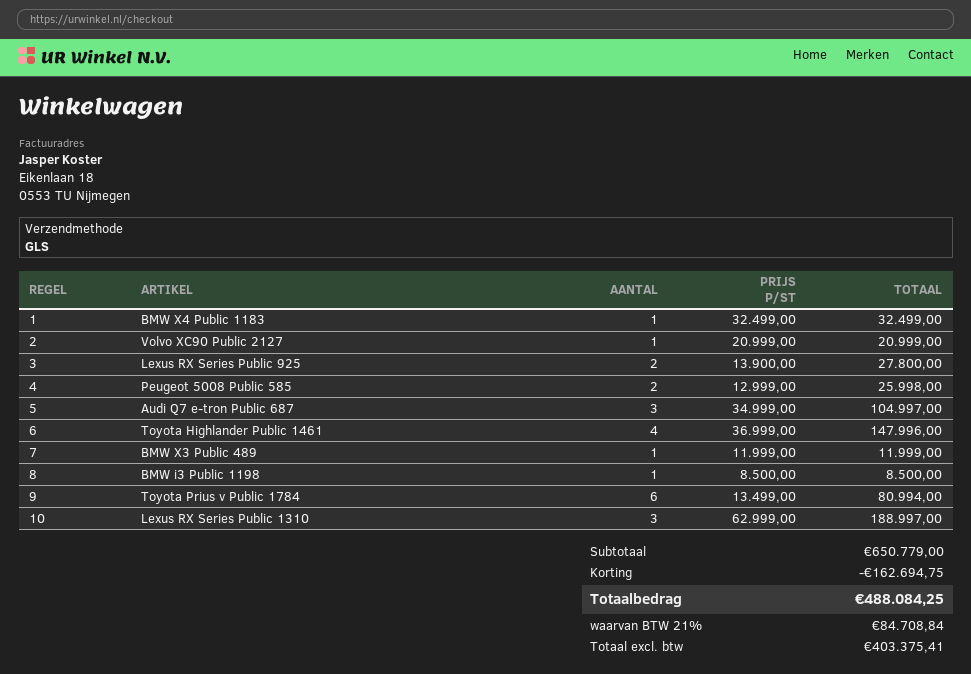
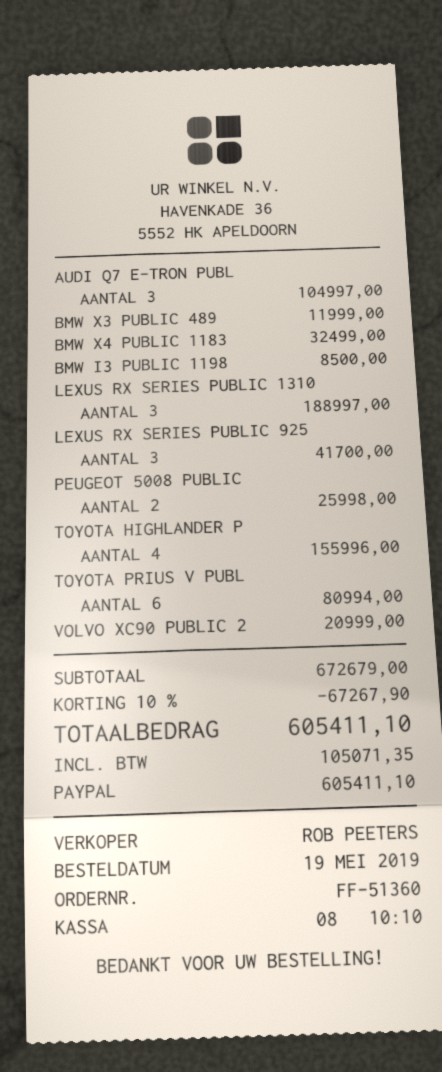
Lexus RX Series Public 925: 2 for 27800.00 -> 3 for 41700.00
Toyota Highlander Public 1461: 4 for 147996.00 -> 4 for 155996.00
subtotal: 650779.00 -> 672679.00
discount: 162694.75 -> 67267.90
tax: 84708.84 -> 105071.35
total: 488084.25 -> 605411.10

